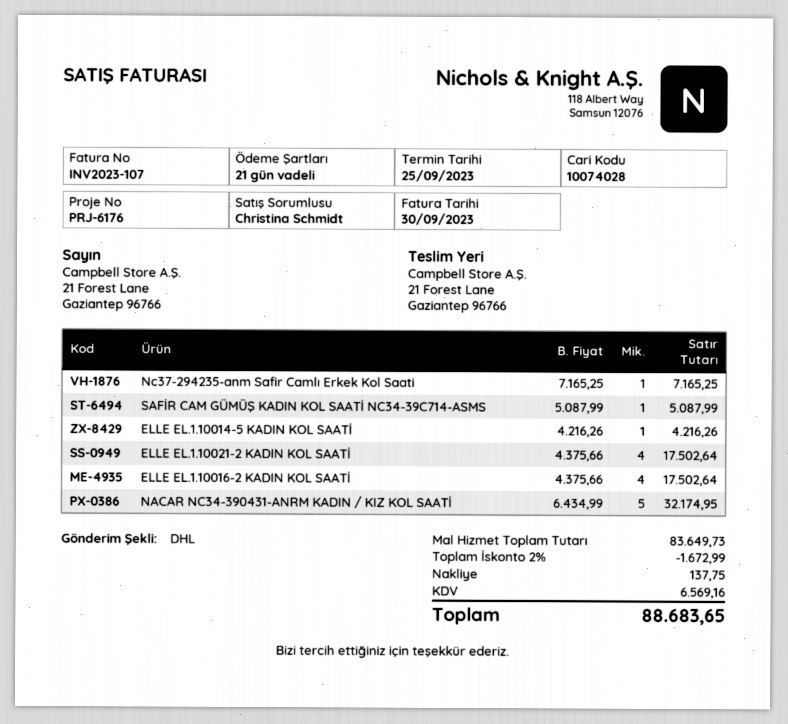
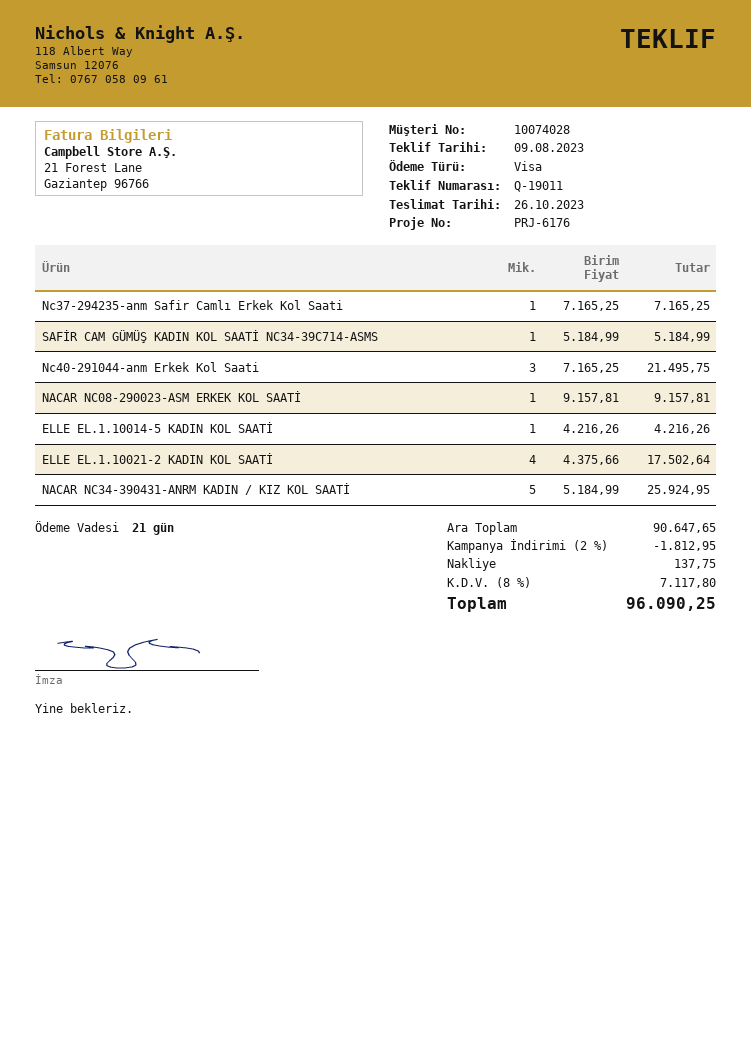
delivery date: 2023-09-25 -> 2023-10-26
SAFİR CAM GÜMÜŞ KADIN KOL SAATİ NC34-39C714-ASMS: 1 x 5087.99 = 5087.99 -> 1 x 5184.99 = 5184.99
ELLE EL.1.10016-2 KADIN KOL SAATİ: 4 x 4375.66 = 17502.64 -> none
NACAR NC34-390431-ANRM KADIN / KIZ KOL SAATİ: 5 x 6434.99 = 32174.95 -> 5 x 5184.99 = 25924.95
Nc40-291044-anm Erkek Kol Saati: none -> 3 x 7165.25 = 21495.75
NACAR NC08-290023-ASM ERKEK KOL SAATİ: none -> 1 x 9157.81 = 9157.81
subtotal: 83649.73 -> 90647.65
discount: 2% = 1672.99 -> 2% = 1812.95
tax: 6569.16 -> 7117.80
total: 88683.65 -> 96090.25

